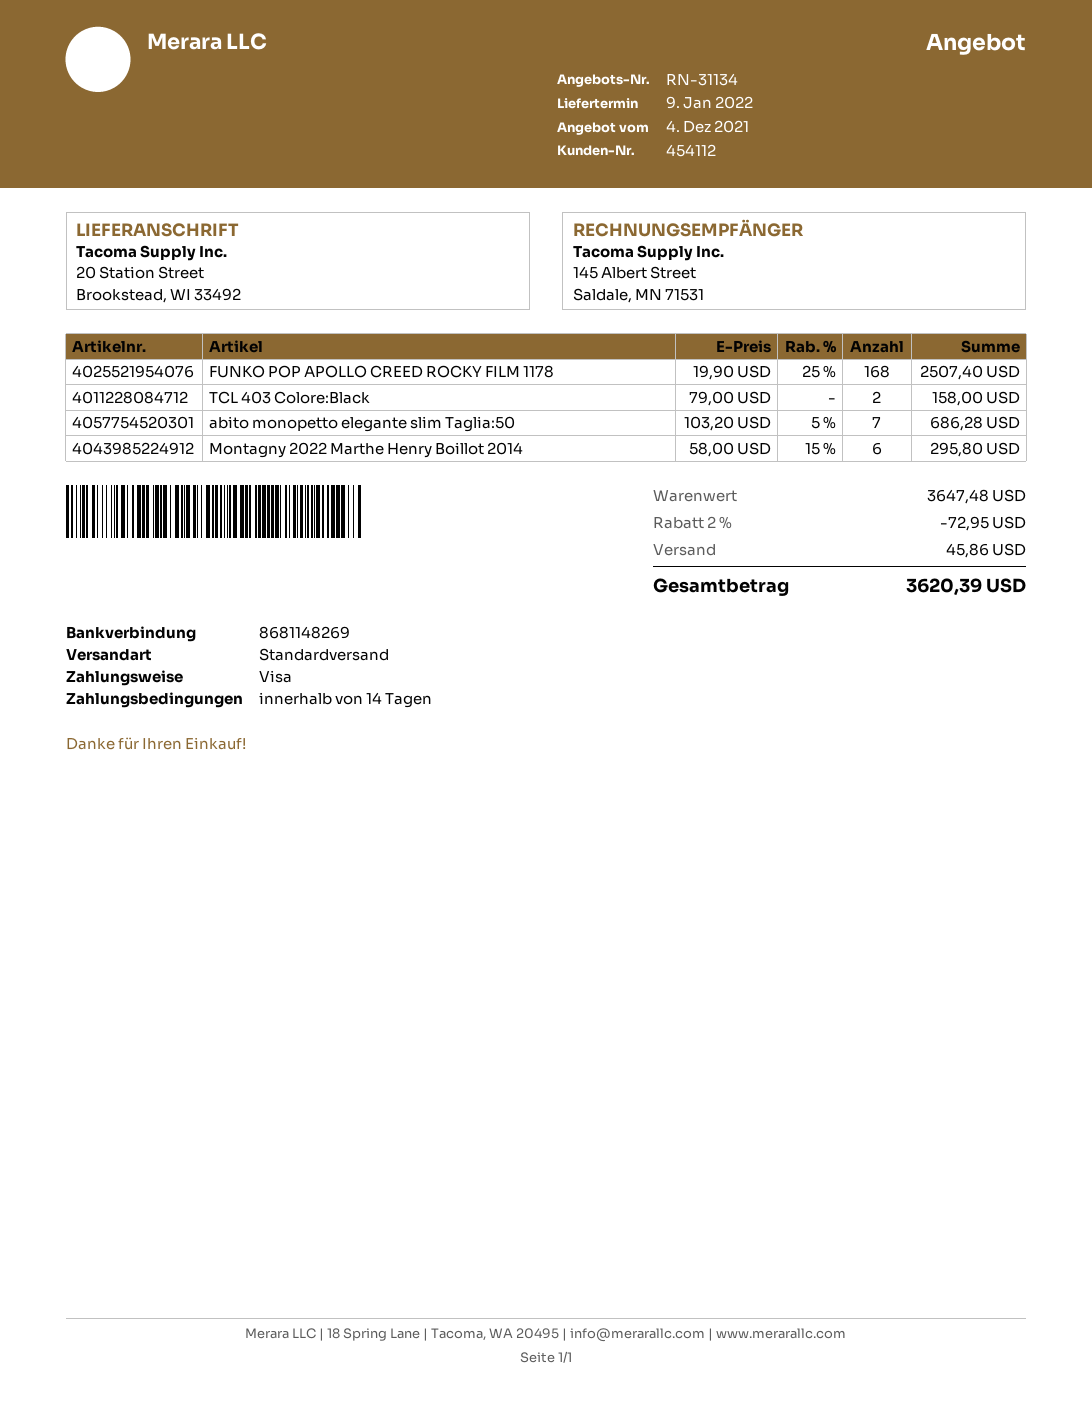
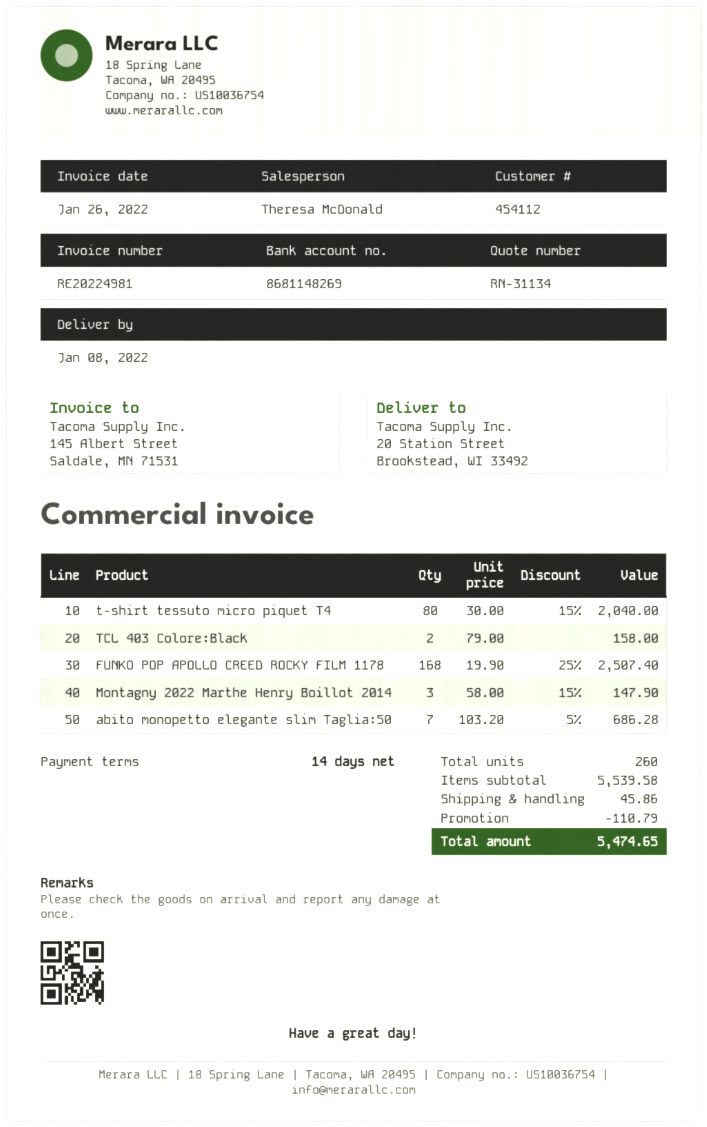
delivery date: 2022-01-09 -> 2022-01-08
Montagny 2022 Marthe Henry Boillot 2014: 6 x 58.00 - 15% = 295.80 -> 3 x 58.00 - 15% = 147.90
t-shirt tessuto micro piquet T4: none -> 80 x 30.00 - 15% = 2040.00
subtotal: 3647.48 -> 5539.58
discount: 72.95 -> 110.79
total: 3620.39 -> 5474.65

